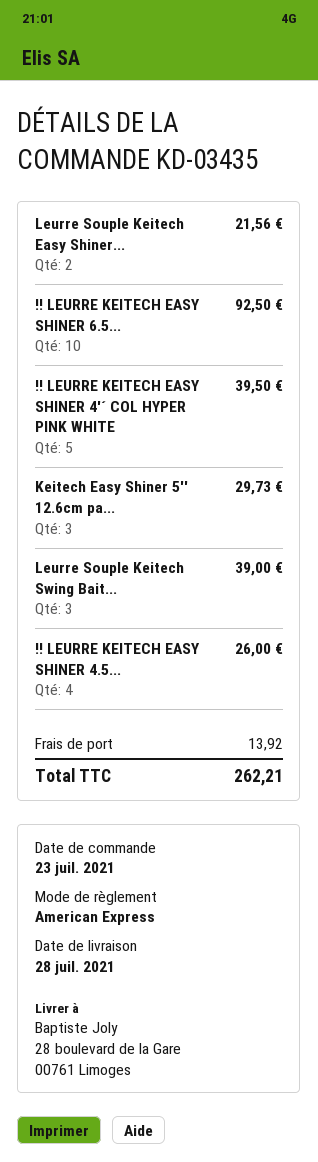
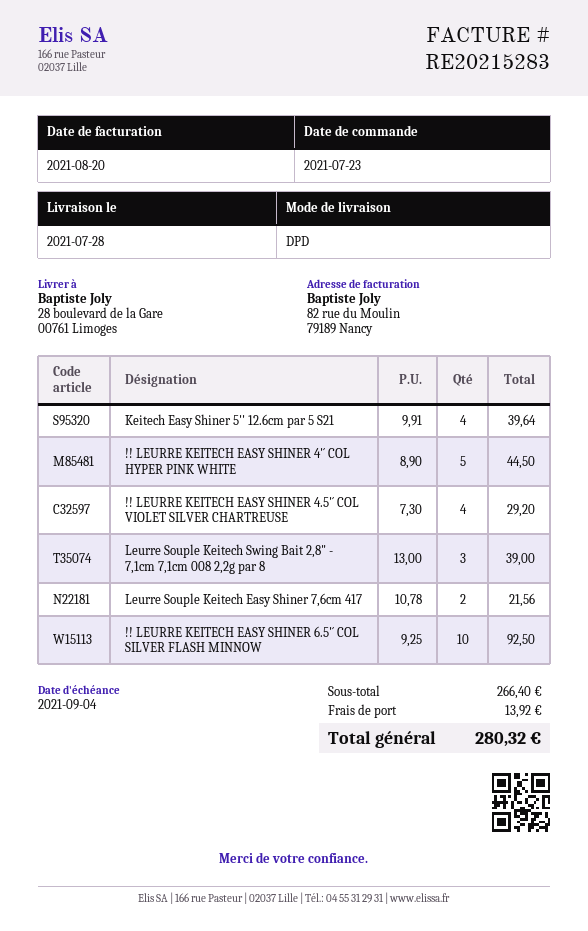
!! LEURRE KEITECH EASY SHINER 4'´ COL HYPER PINK WHITE: 5 for 39.50 -> 5 for 44.50
Keitech Easy Shiner 5'' 12.6cm pa...: 3 for 29.73 -> 4 for 39.64
!! LEURRE KEITECH EASY SHINER 4.5...: 4 for 26.00 -> 4 for 29.20
total: 262.21 -> 280.32

